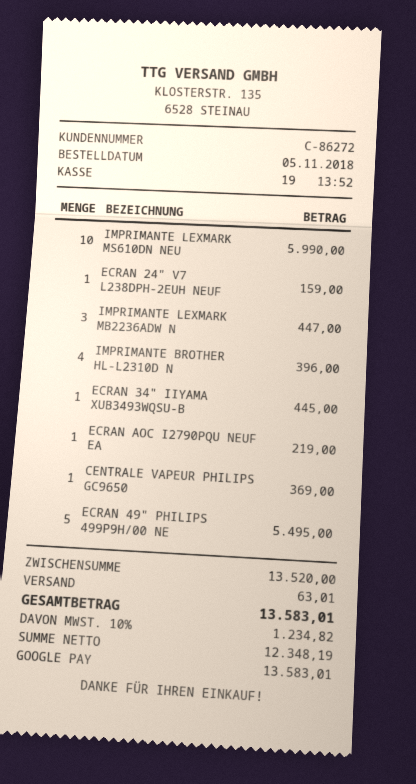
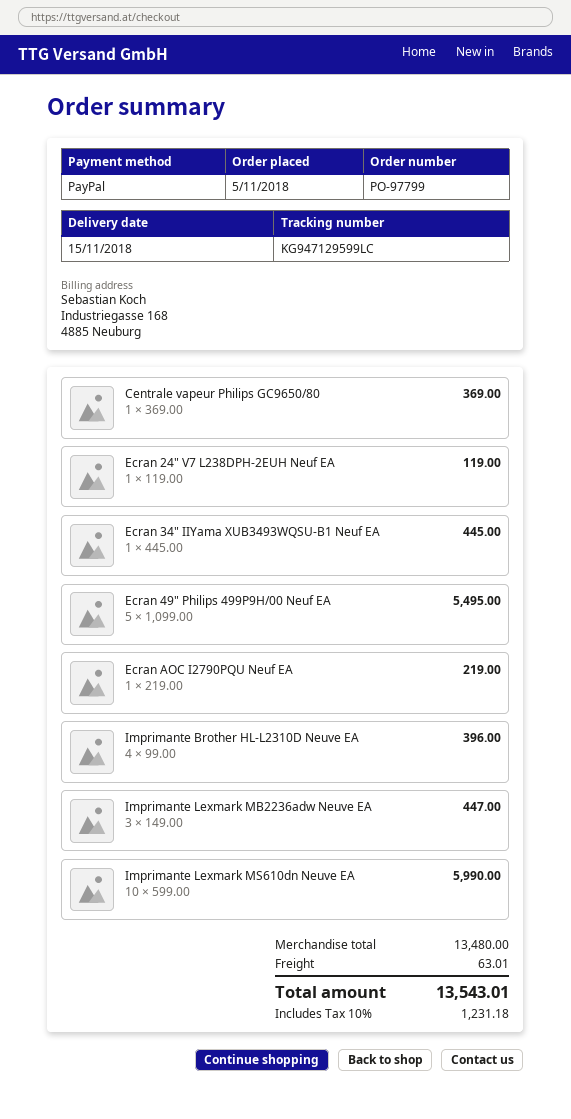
payment method: Google Pay -> PayPal
ECRAN 24" V7 L238DPH-2EUH NEUF: 1 for 159.00 -> 1 for 119.00
subtotal: 13520.00 -> 13480.00
tax: 10% = 1234.82 -> 10% = 1231.18
total: 13583.01 -> 13543.01

